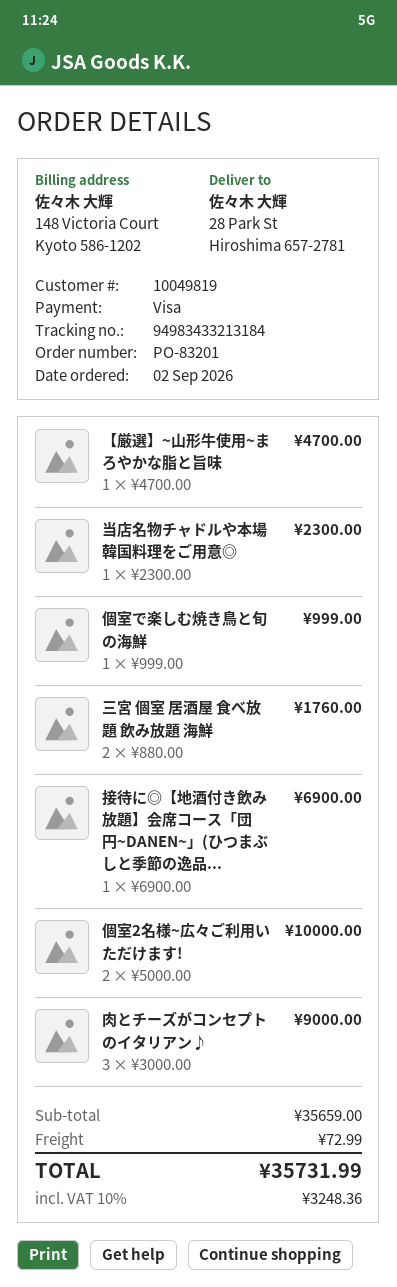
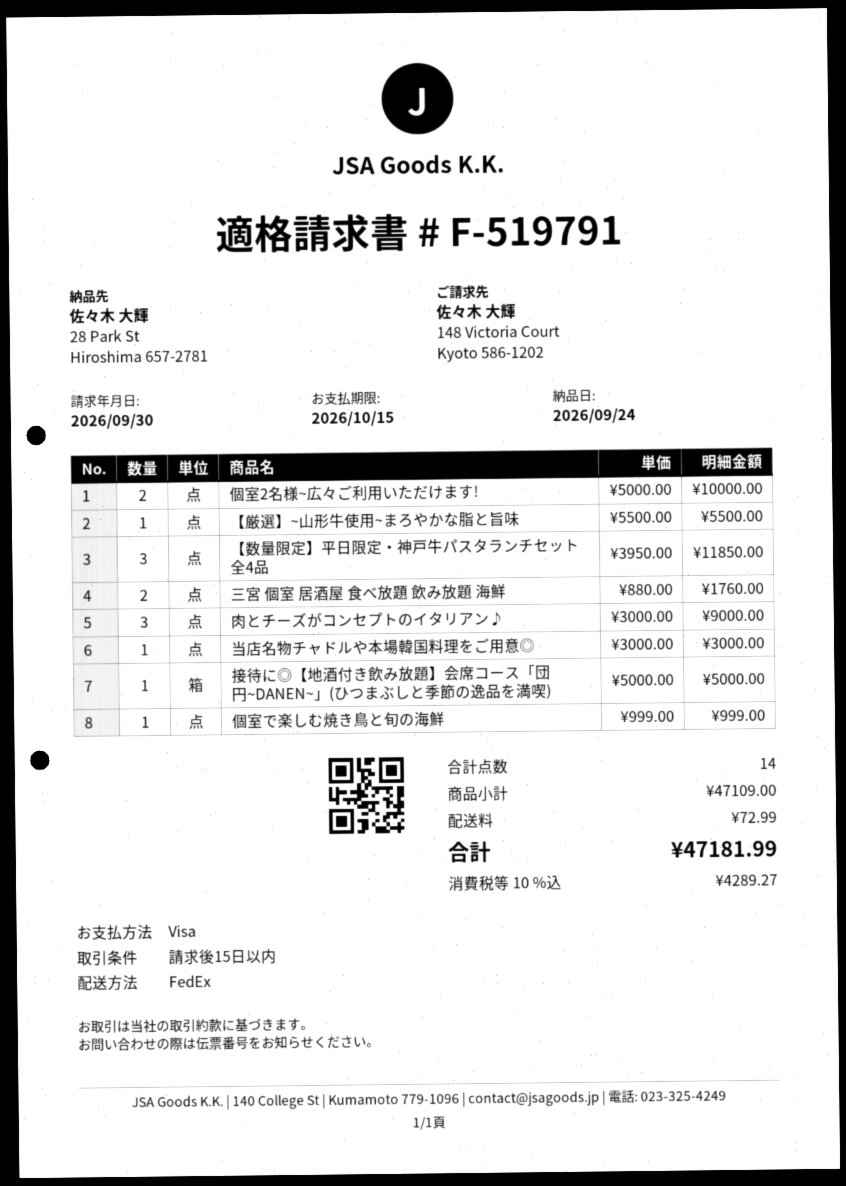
【厳選】~山形牛使用~まろやかな脂と旨味: 1 x 4700.00 = 4700.00 -> 1 x 5500.00 = 5500.00
当店名物チャドルや本場韓国料理をご用意◎: 1 x 2300.00 = 2300.00 -> 1 x 3000.00 = 3000.00
接待に◎【地酒付き飲み放題】会席コース「団円~DANEN~」(ひつまぶしと季節の逸品...: 1 x 6900.00 = 6900.00 -> 1 x 5000.00 = 5000.00
【数量限定】平日限定・神戸牛パスタランチセット 全4品: none -> 3 x 3950.00 = 11850.00
subtotal: 35659.00 -> 47109.00
tax: 10% = 3248.36 -> 10% = 4289.27
total: 35731.99 -> 47181.99

